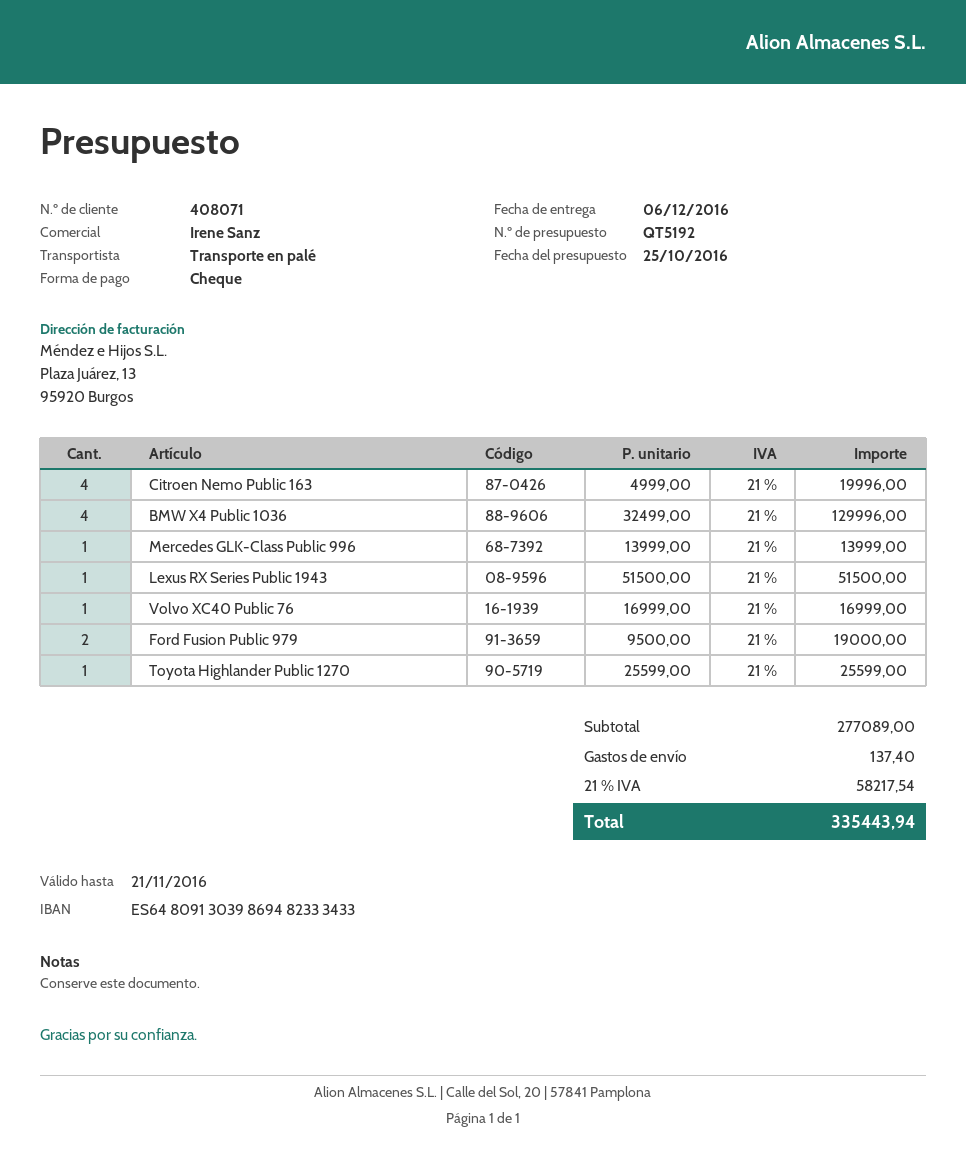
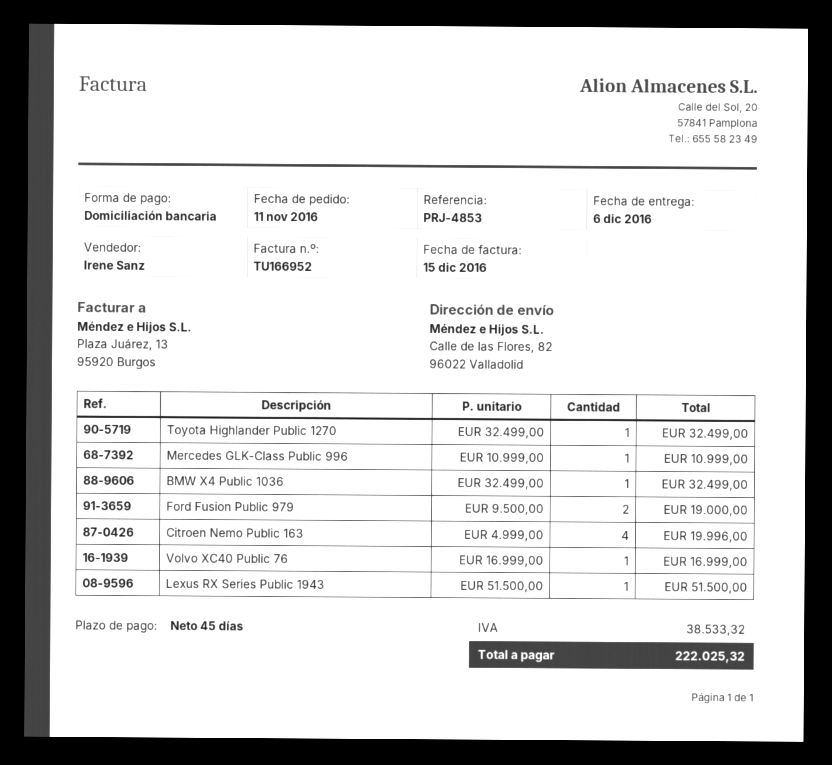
payment method: cheque -> direct debit
BMW X4 Public 1036: 4 x 32499.00 = 129996.00 -> 1 x 32499.00 = 32499.00
Mercedes GLK-Class Public 996: 1 x 13999.00 = 13999.00 -> 1 x 10999.00 = 10999.00
Toyota Highlander Public 1270: 1 x 25599.00 = 25599.00 -> 1 x 32499.00 = 32499.00
shipping: 137.40 -> none
tax: 58217.54 -> 38533.32
total: 335443.94 -> 222025.32

